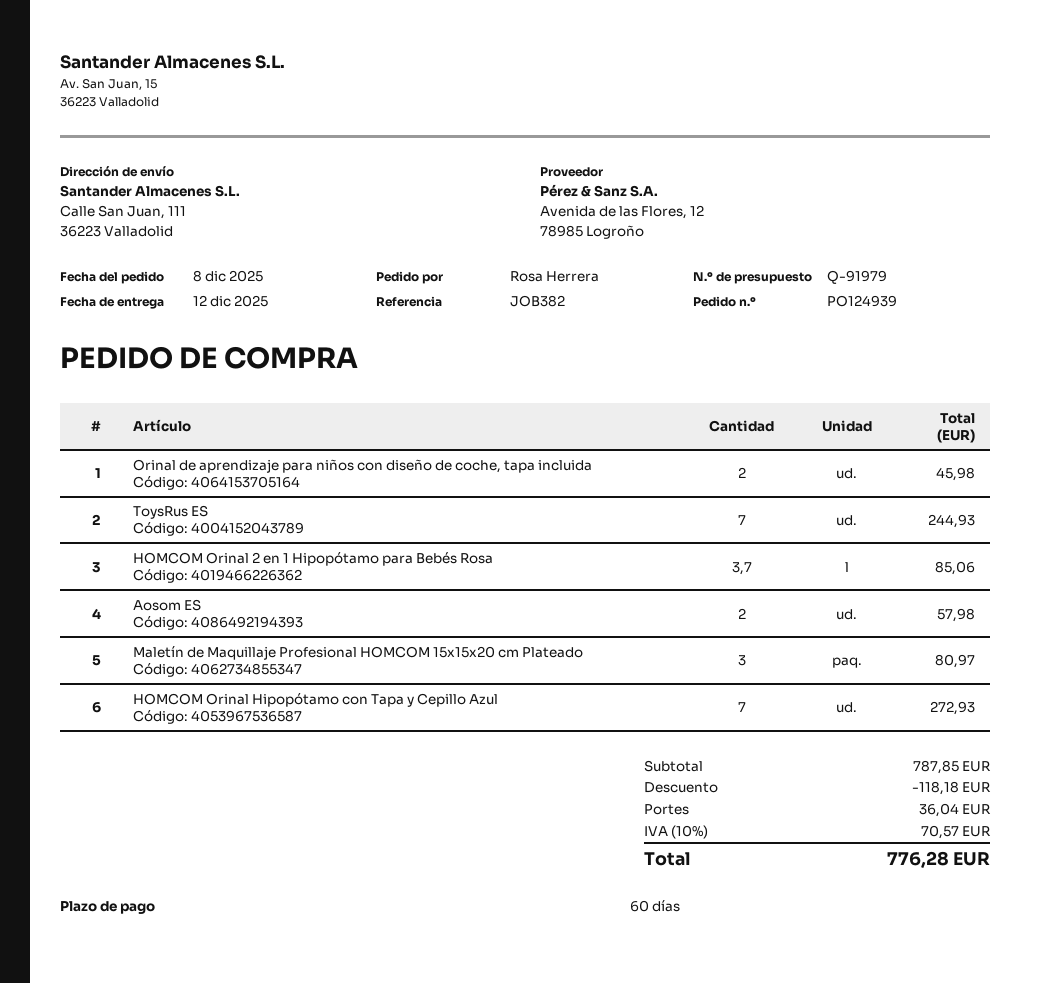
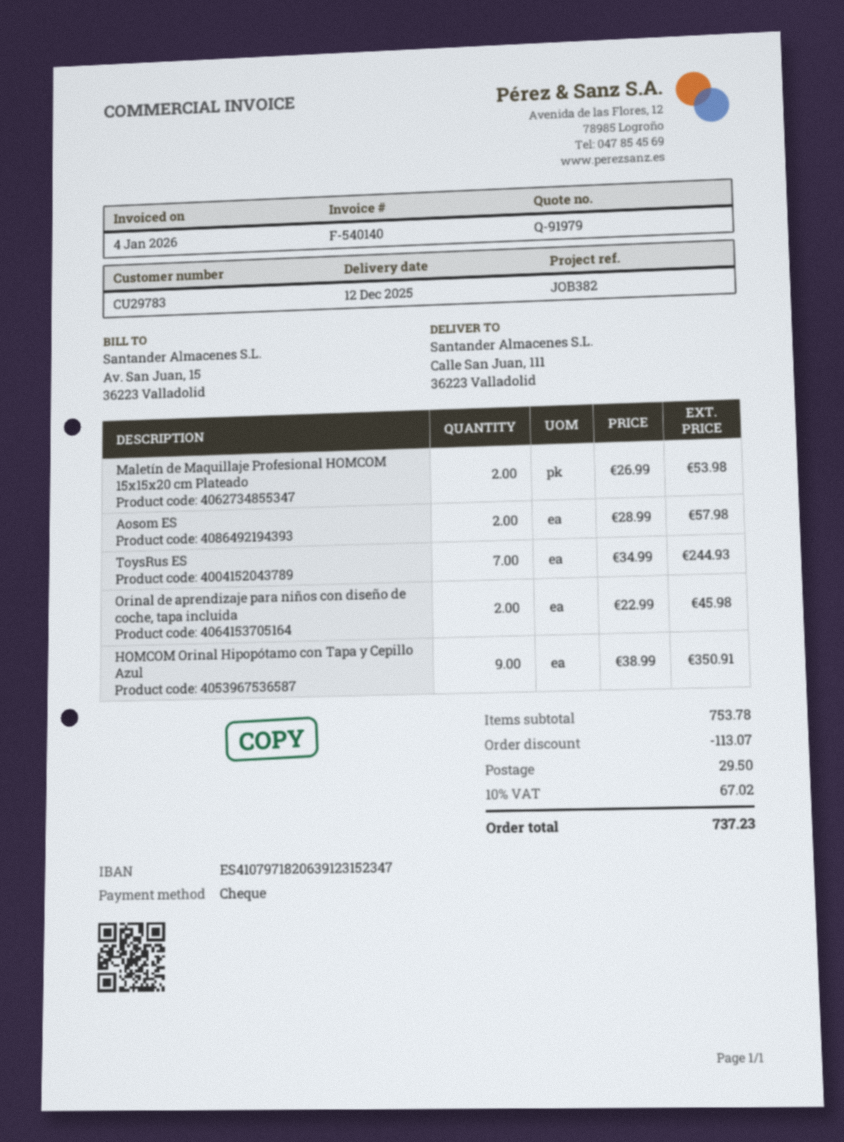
HOMCOM Orinal 2 en 1 Hipopótamo para Bebés Rosa: 3.7 for 85.06 -> none
Maletín de Maquillaje Profesional HOMCOM 15x15x20 cm Plateado: 3 for 80.97 -> 2 for 53.98
HOMCOM Orinal Hipopótamo con Tapa y Cepillo Azul: 7 for 272.93 -> 9 for 350.91
subtotal: 787.85 -> 753.78
discount: 118.18 -> 113.07
shipping: 36.04 -> 29.50
tax: 10% = 70.57 -> 10% = 67.02
total: 776.28 -> 737.23

